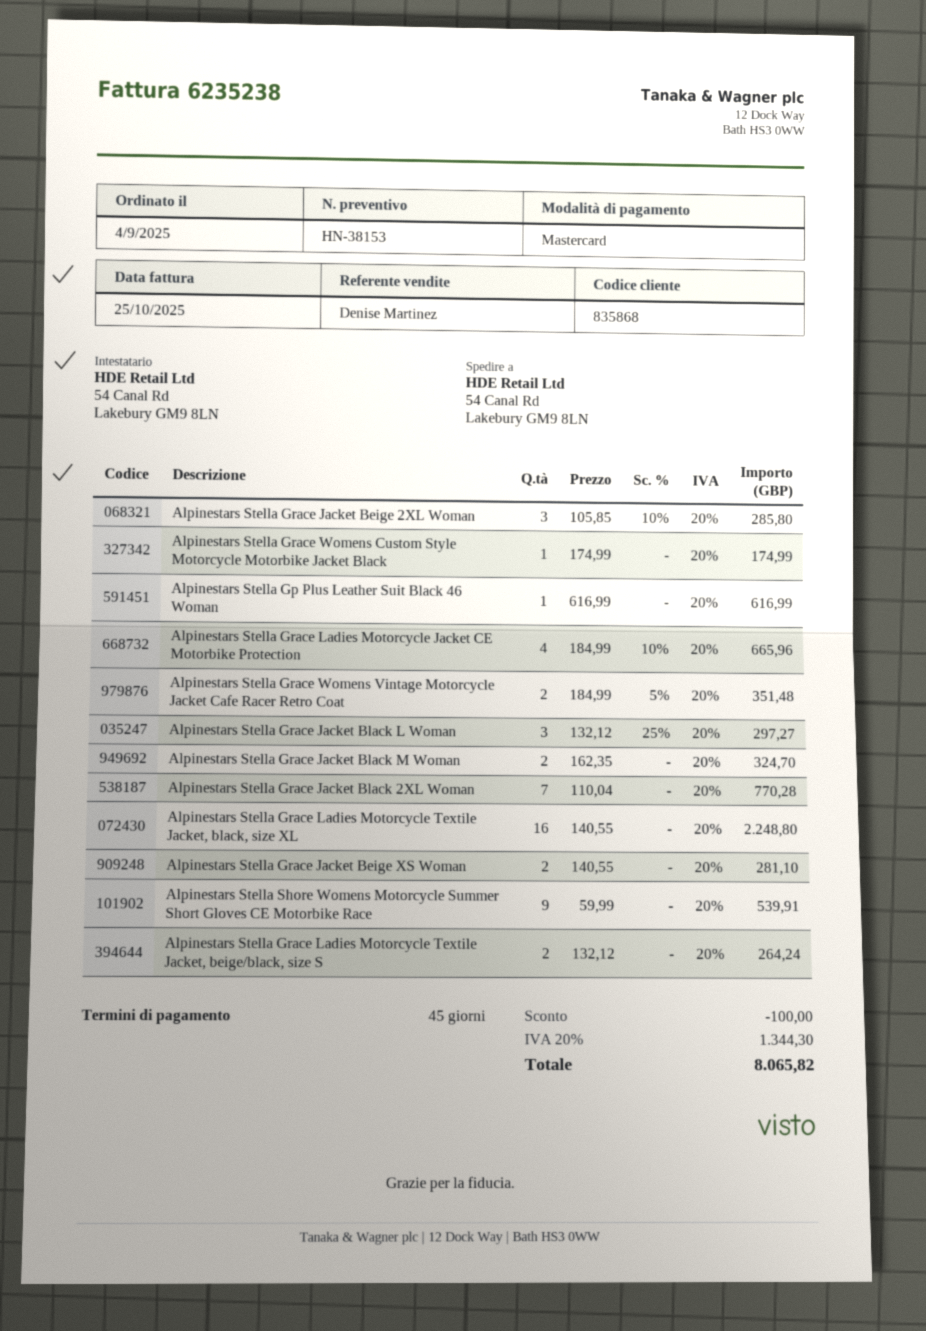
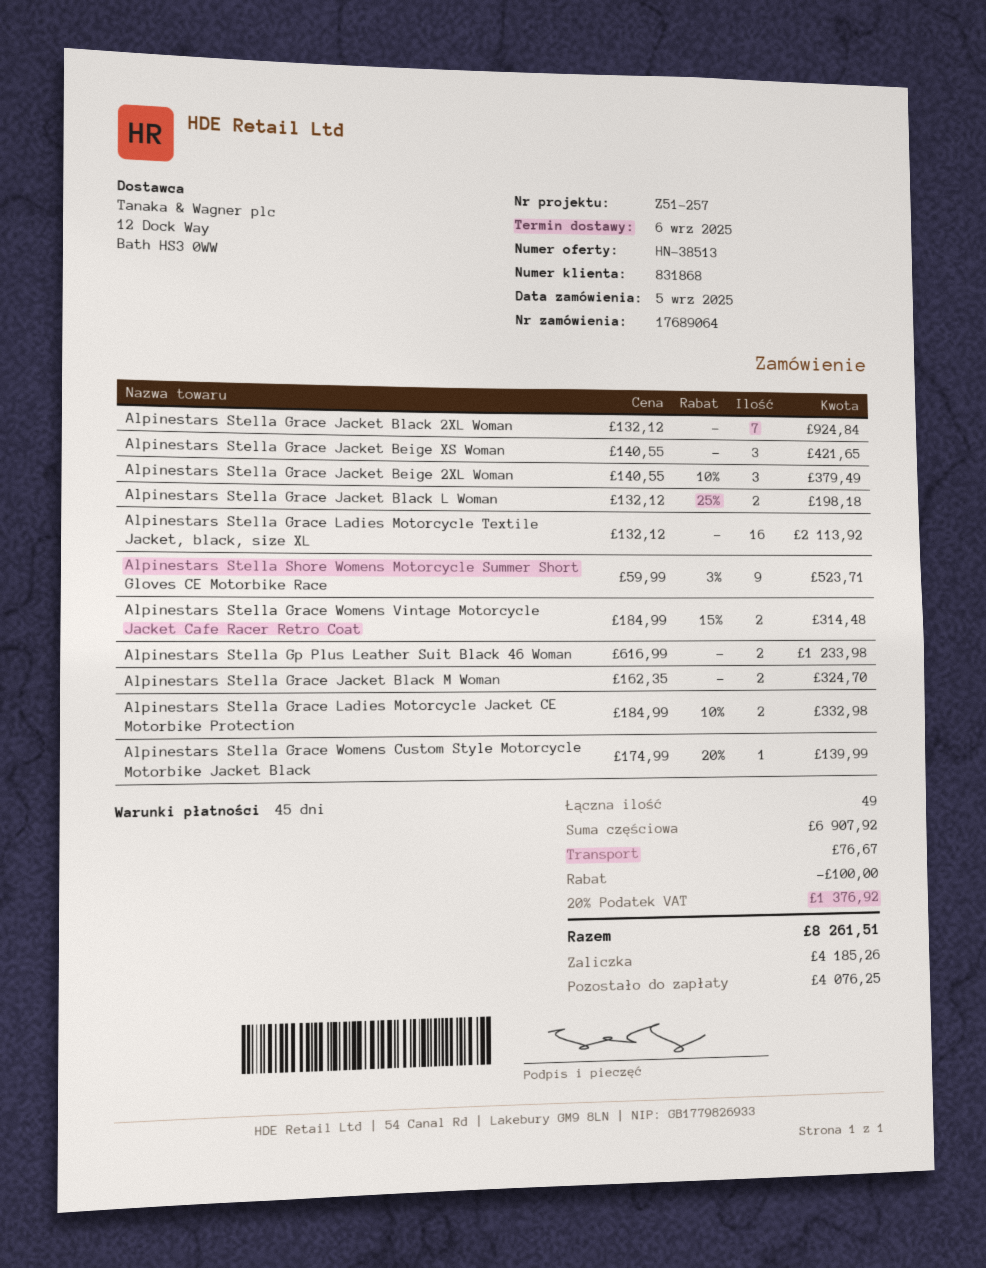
quote number: HN-38153 -> HN-38513
order date: 2025-09-04 -> 2025-09-05
customer number: 835868 -> 831868
Alpinestars Stella Grace Jacket Beige 2XL Woman: 3 x 105.85 - 10% = 285.80 -> 3 x 140.55 - 10% = 379.49
Alpinestars Stella Grace Womens Custom Style Motorcycle Motorbike Jacket Black: 1 x 174.99 = 174.99 -> 1 x 174.99 - 20% = 139.99
Alpinestars Stella Gp Plus Leather Suit Black 46 Woman: 1 x 616.99 = 616.99 -> 2 x 616.99 = 1233.98
Alpinestars Stella Grace Ladies Motorcycle Jacket CE Motorbike Protection: 4 x 184.99 - 10% = 665.96 -> 2 x 184.99 - 10% = 332.98
Alpinestars Stella Grace Womens Vintage Motorcycle Jacket Cafe Racer Retro Coat: 2 x 184.99 - 5% = 351.48 -> 2 x 184.99 - 15% = 314.48
Alpinestars Stella Grace Jacket Black L Woman: 3 x 132.12 - 25% = 297.27 -> 2 x 132.12 - 25% = 198.18
Alpinestars Stella Grace Jacket Black 2XL Woman: 7 x 110.04 = 770.28 -> 7 x 132.12 = 924.84
Alpinestars Stella Grace Ladies Motorcycle Textile Jacket, black, size XL: 16 x 140.55 = 2248.80 -> 16 x 132.12 = 2113.92
Alpinestars Stella Grace Jacket Beige XS Woman: 2 x 140.55 = 281.10 -> 3 x 140.55 = 421.65
Alpinestars Stella Shore Womens Motorcycle Summer Short Gloves CE Motorbike Race: 9 x 59.99 = 539.91 -> 9 x 59.99 - 3% = 523.71
Alpinestars Stella Grace Ladies Motorcycle Textile Jacket, beige/black, size S: 2 x 132.12 = 264.24 -> none
shipping: none -> 76.67
tax: 20% = 1344.30 -> 20% = 1376.92
total: 8065.82 -> 8261.51

